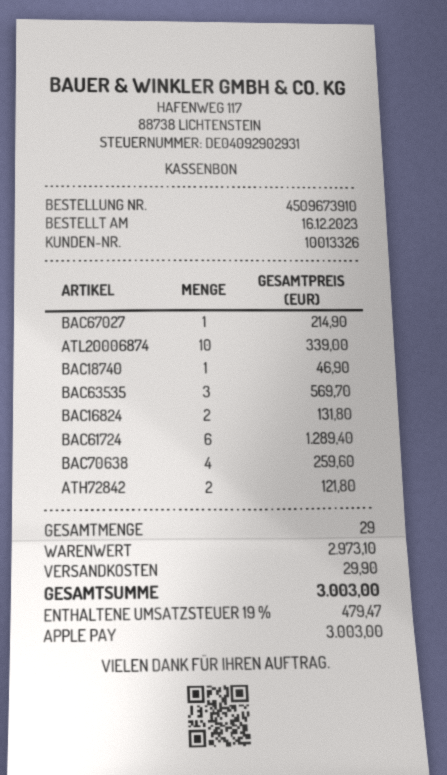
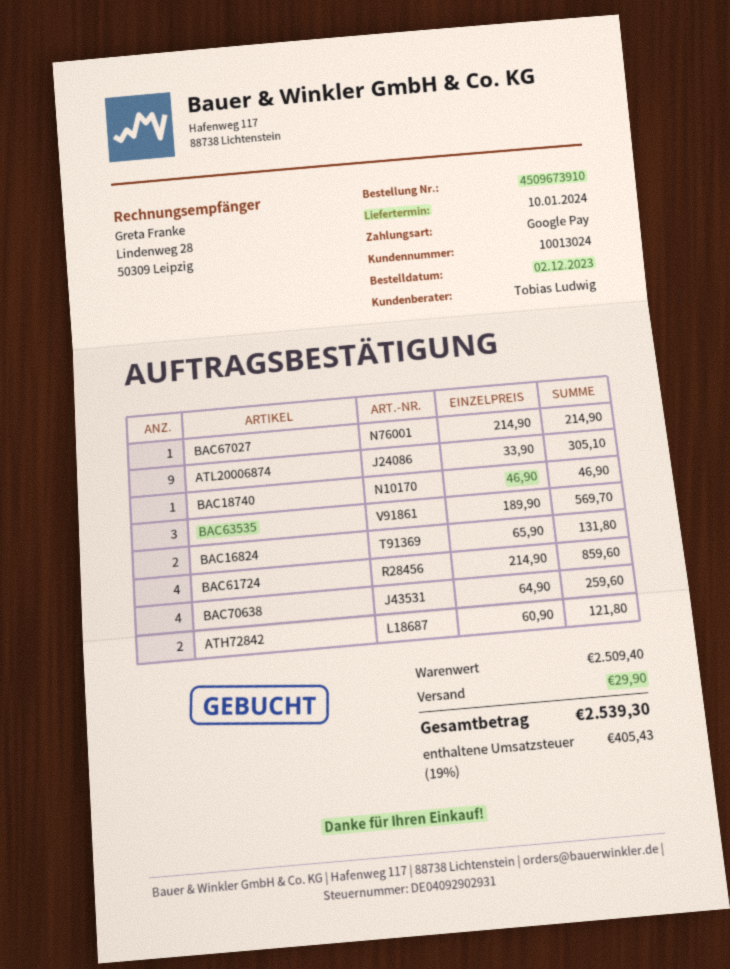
order date: 2023-12-16 -> 2023-12-02
customer number: 10013326 -> 10013024
payment method: Apple Pay -> Google Pay
ATL20006874: 10 for 339.00 -> 9 for 305.10
BAC61724: 6 for 1289.40 -> 4 for 859.60
subtotal: 2973.10 -> 2509.40
tax: 19% = 479.47 -> 19% = 405.43
total: 3003.00 -> 2539.30

